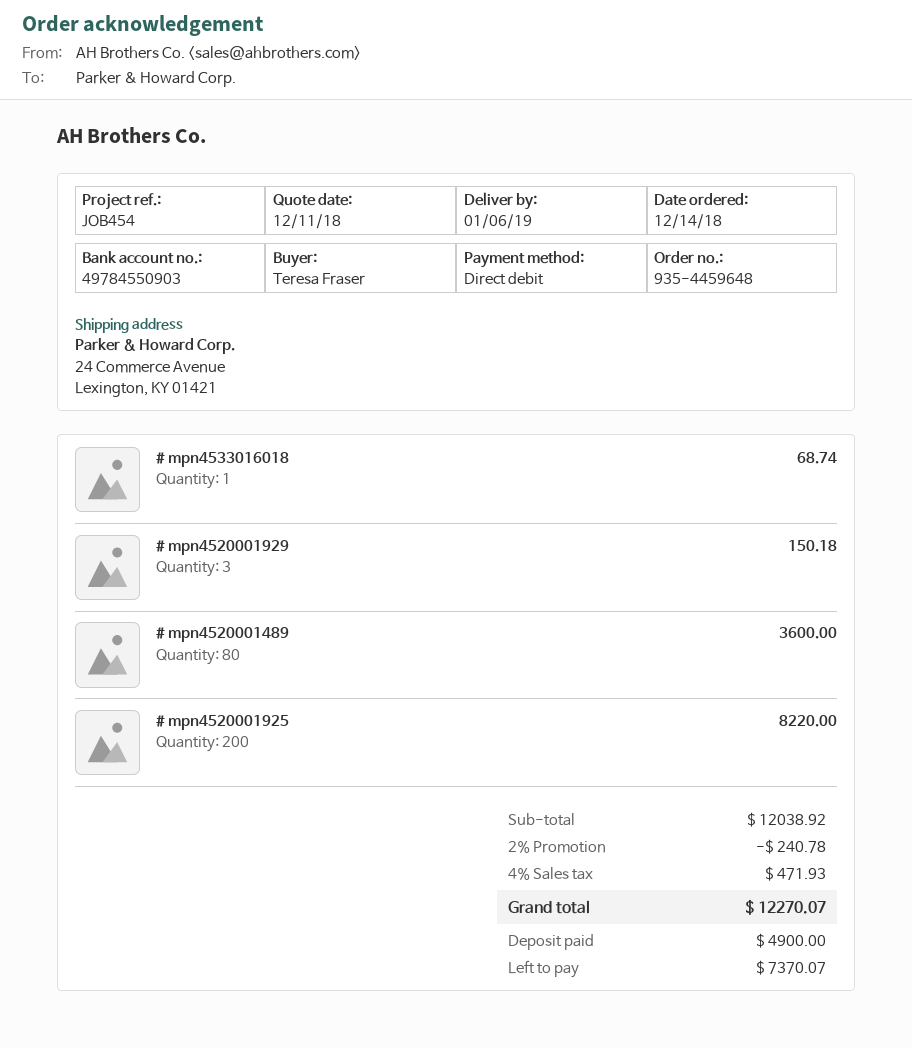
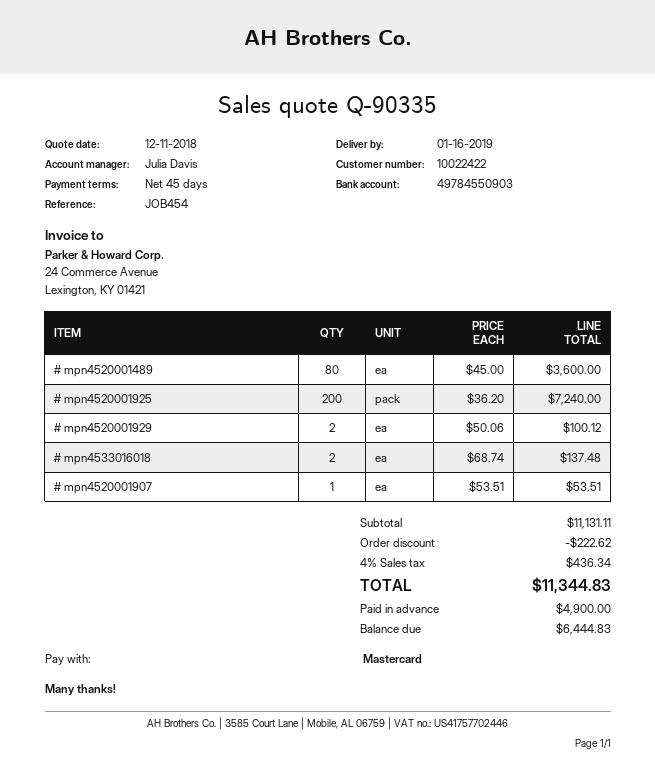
delivery date: 2019-01-06 -> 2019-01-16
payment method: direct debit -> Mastercard
# mpn4533016018: 1 for 68.74 -> 2 for 137.48
# mpn4520001929: 3 for 150.18 -> 2 for 100.12
# mpn4520001925: 200 for 8220.00 -> 200 for 7240.00
# mpn4520001907: none -> 1 for 53.51
subtotal: 12038.92 -> 11131.11
discount: 240.78 -> 222.62
tax: 4% = 471.93 -> 4% = 436.34
total: 12270.07 -> 11344.83
balance: 7370.07 -> 6444.83

